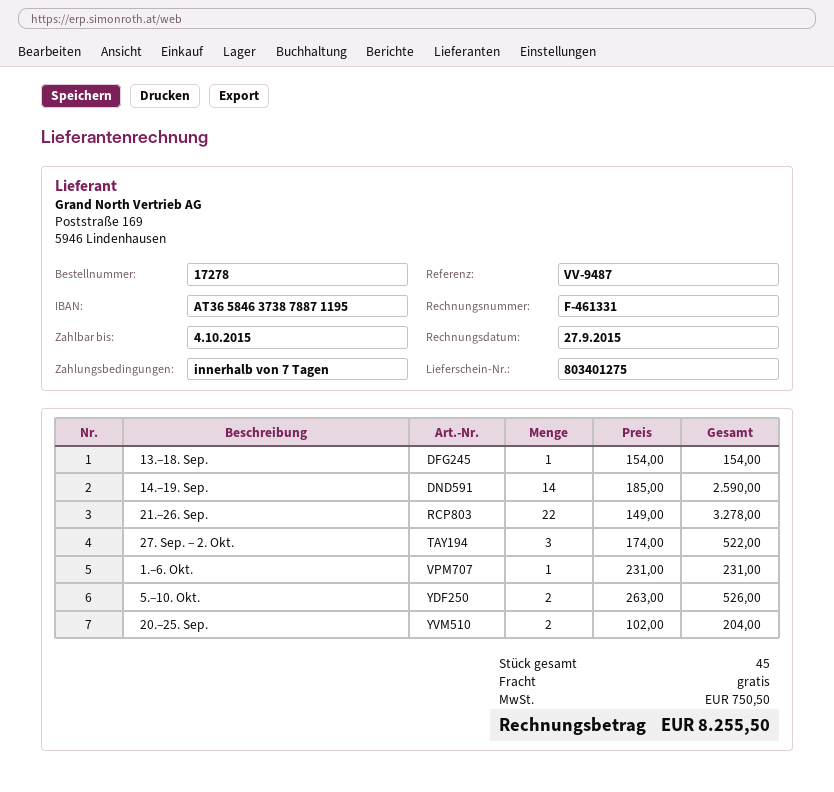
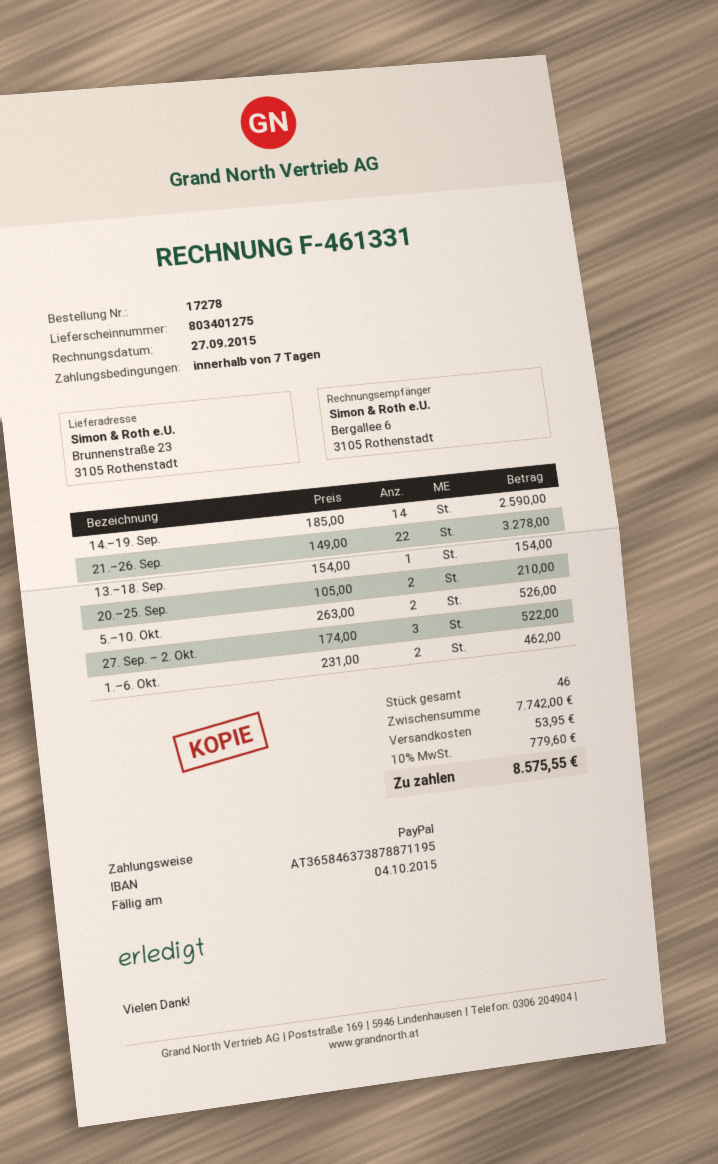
1.–6. Okt.: 1 x 231.00 = 231.00 -> 2 x 231.00 = 462.00
20.–25. Sep.: 2 x 102.00 = 204.00 -> 2 x 105.00 = 210.00
total quantity: 45 -> 46
shipping: 0.00 -> 53.95
tax: 750.50 -> 779.60
total: 8255.50 -> 8575.55

